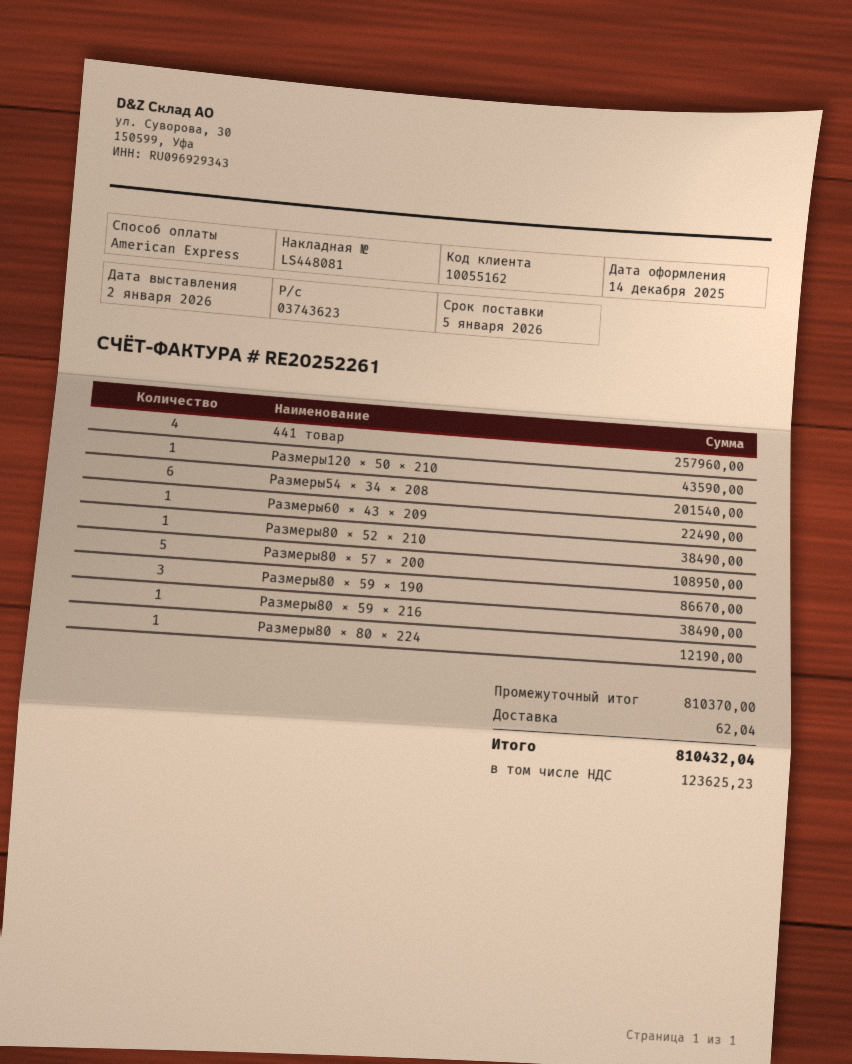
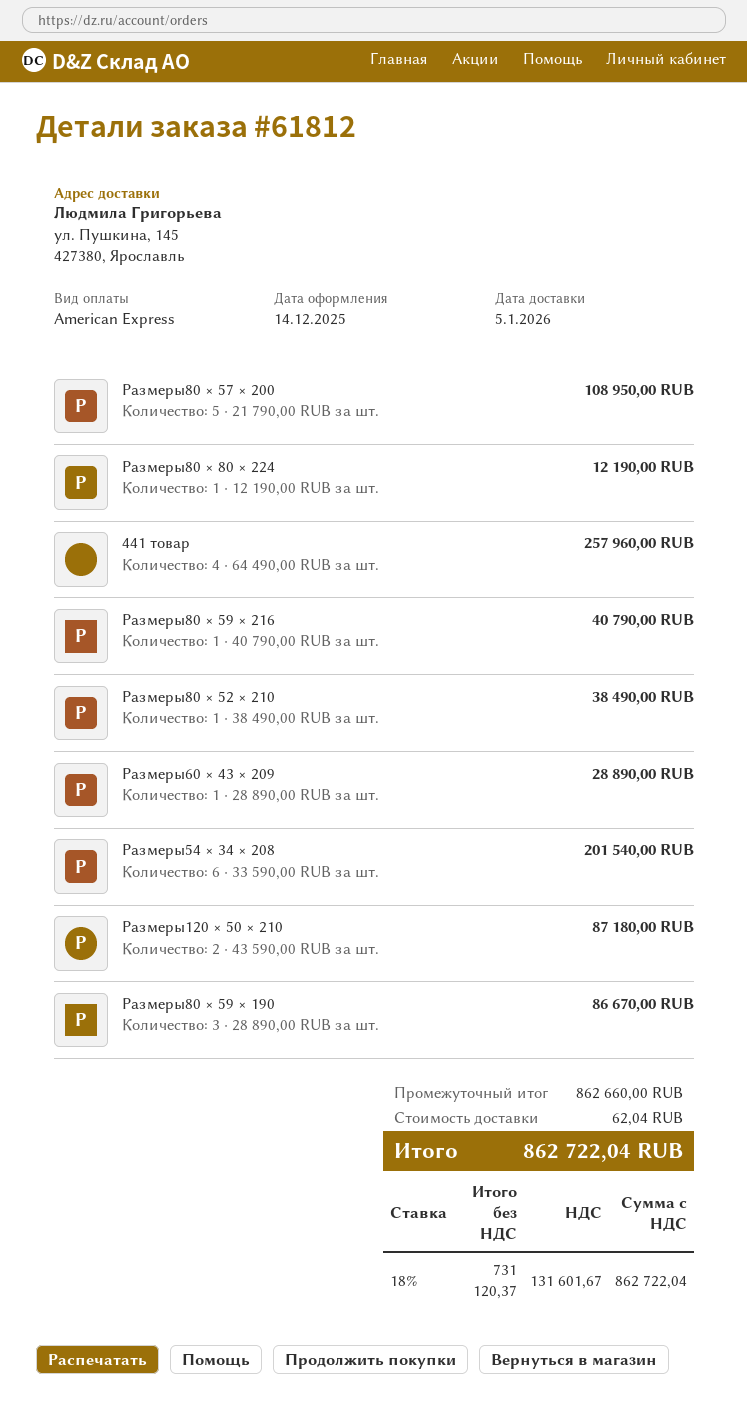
Размеры120 × 50 × 210: 1 for 43590.00 -> 2 for 87180.00
Размеры60 × 43 × 209: 1 for 22490.00 -> 1 for 28890.00
Размеры80 × 59 × 216: 1 for 38490.00 -> 1 for 40790.00
subtotal: 810370.00 -> 862660.00
tax: 123625.23 -> 131601.67
total: 810432.04 -> 862722.04

